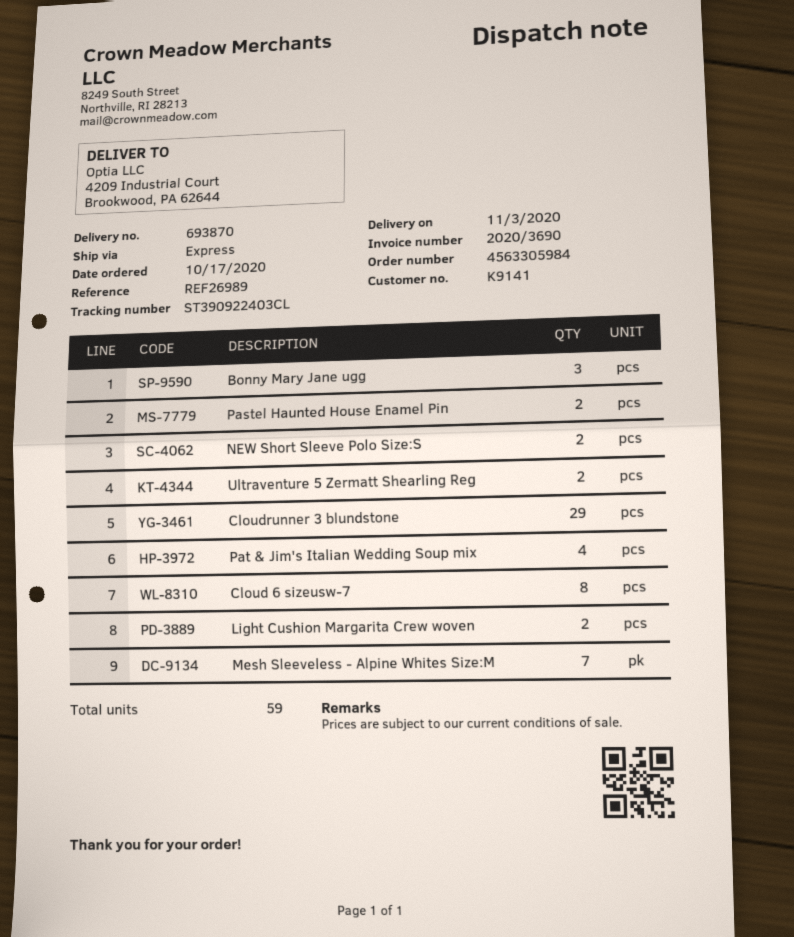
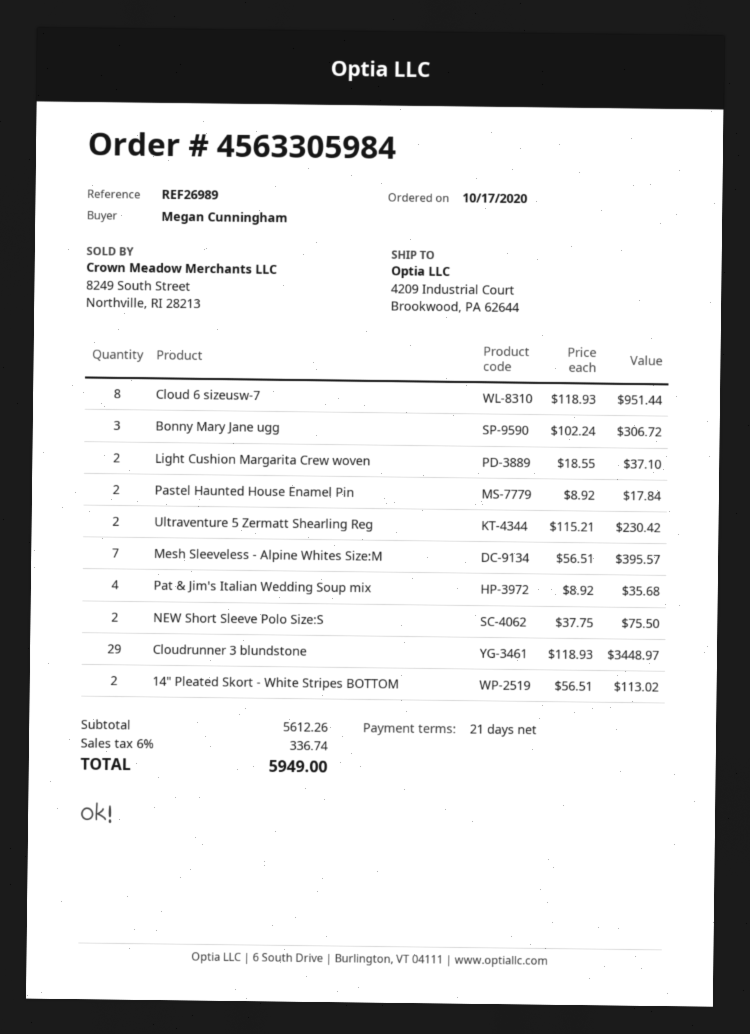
14" Pleated Skort - White Stripes BOTTOM: none -> 2

